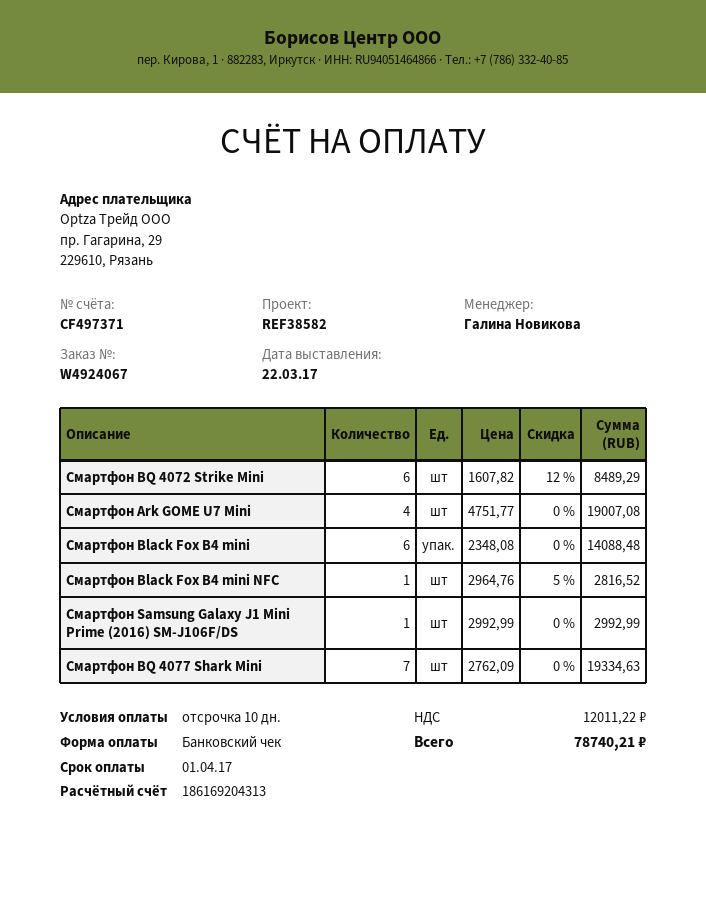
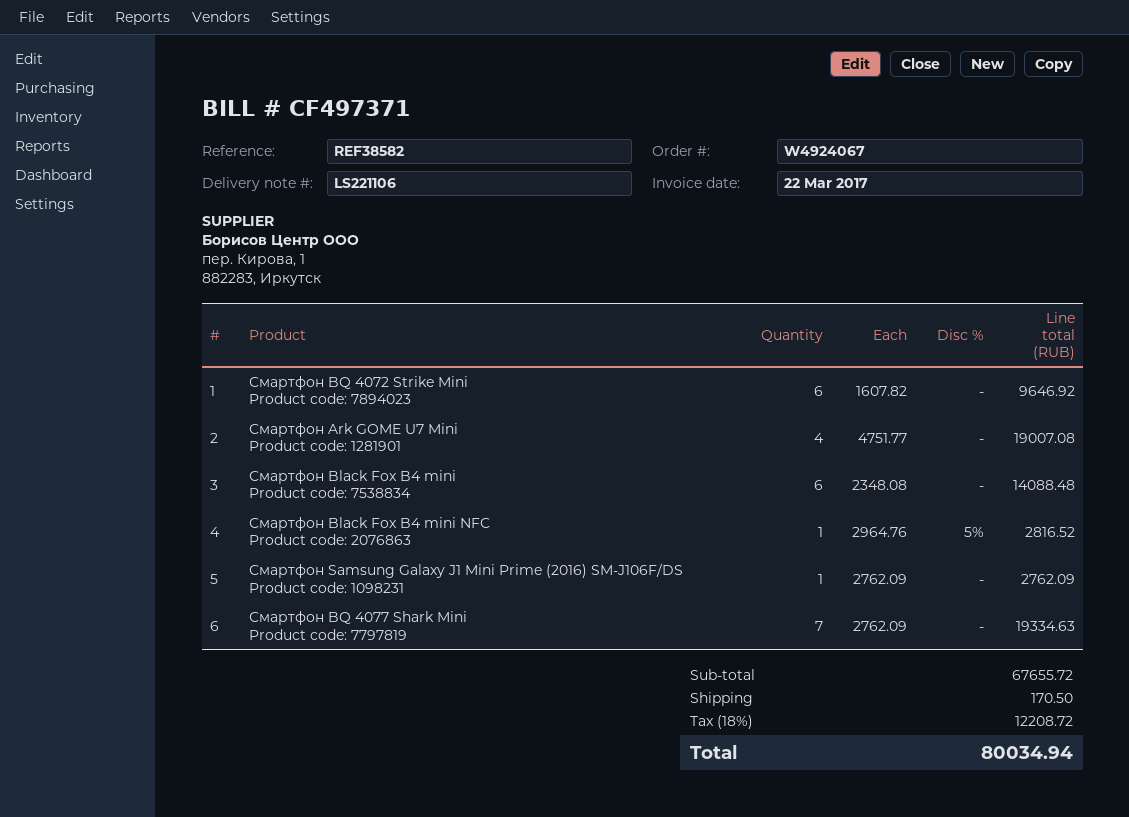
Смартфон BQ 4072 Strike Mini: 6 x 1607.82 - 12% = 8489.29 -> 6 x 1607.82 = 9646.92
Смартфон Samsung Galaxy J1 Mini Prime (2016) SM-J106F/DS: 1 x 2992.99 = 2992.99 -> 1 x 2762.09 = 2762.09
shipping: none -> 170.50
tax: 12011.22 -> 12208.72
total: 78740.21 -> 80034.94

